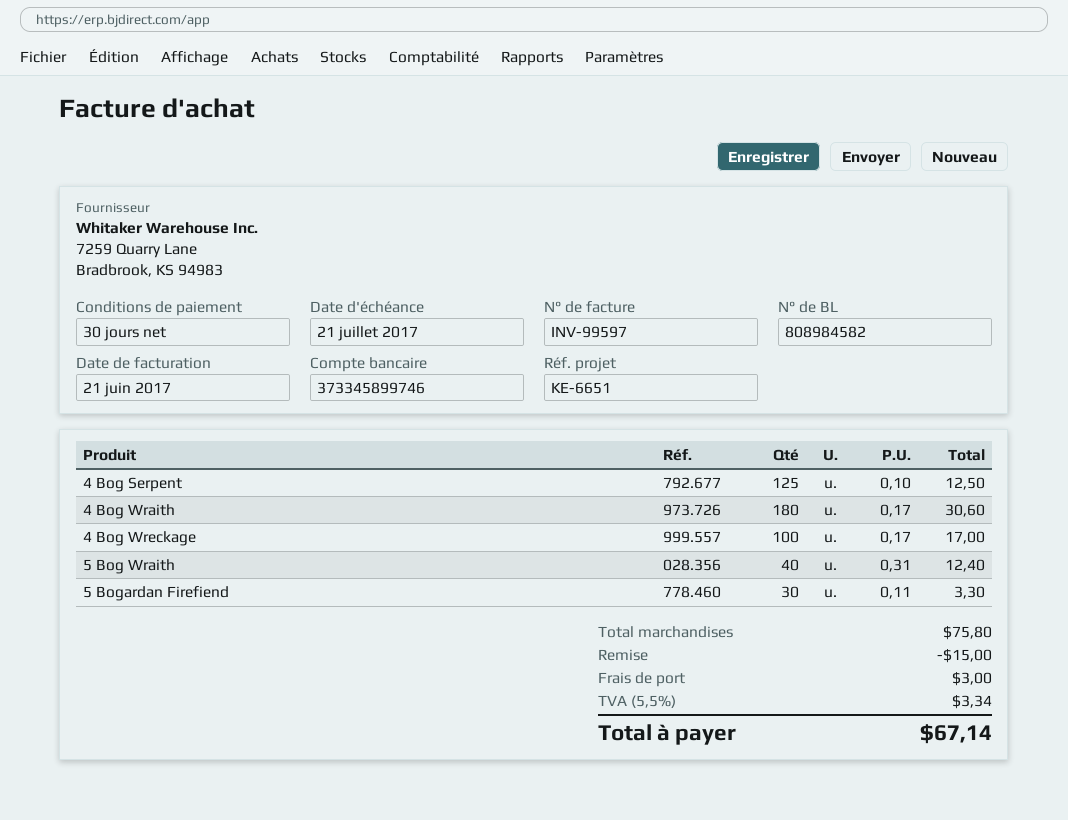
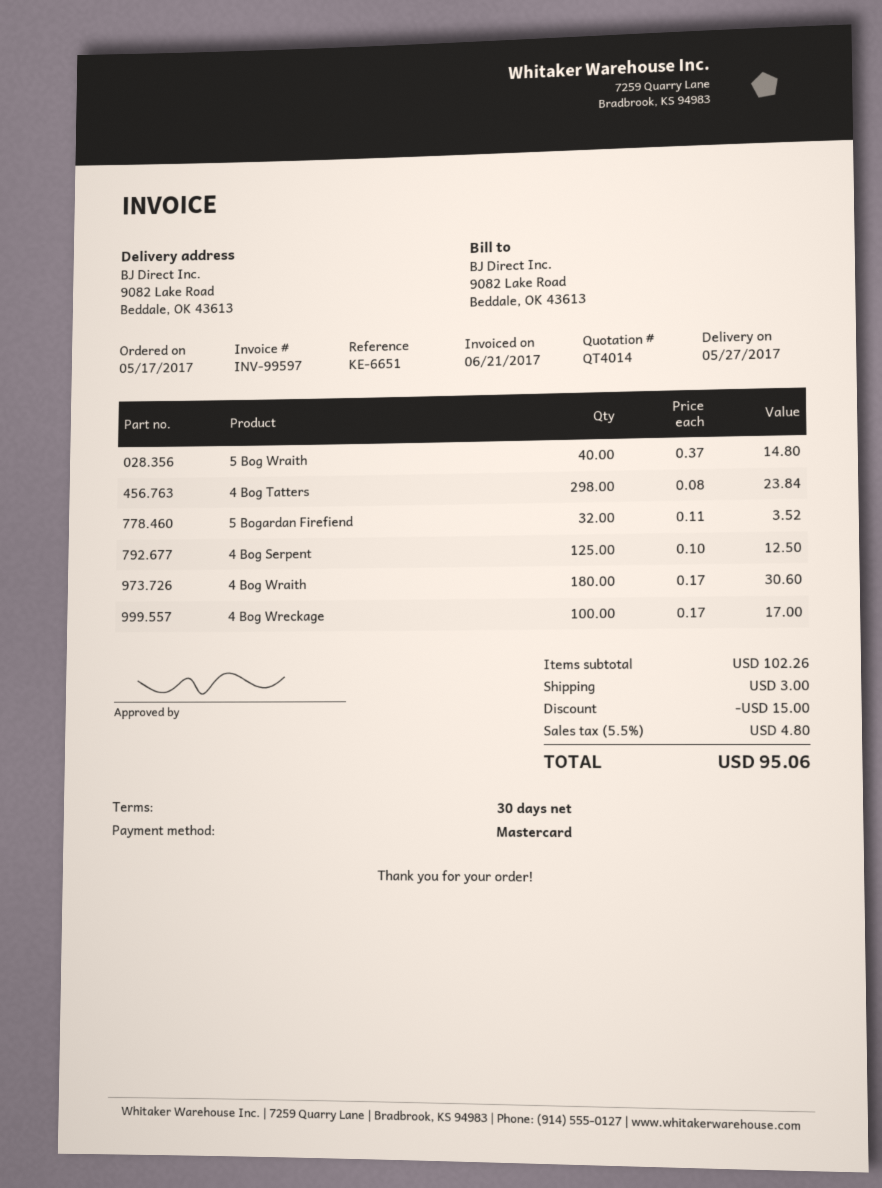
5 Bog Wraith: 40 x 0.31 = 12.40 -> 40 x 0.37 = 14.80
5 Bogardan Firefiend: 30 x 0.11 = 3.30 -> 32 x 0.11 = 3.52
4 Bog Tatters: none -> 298 x 0.08 = 23.84
subtotal: 75.80 -> 102.26
tax: 5.5% = 3.34 -> 5.5% = 4.80
total: 67.14 -> 95.06

